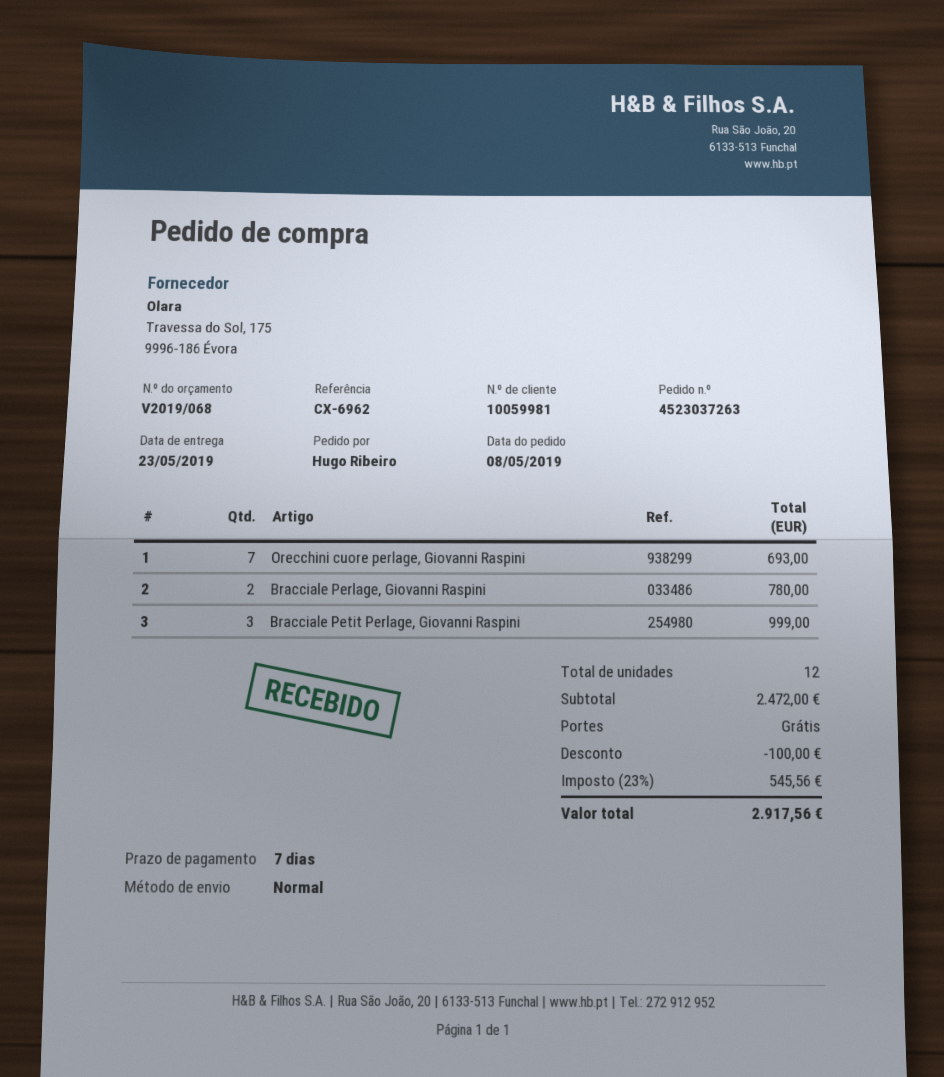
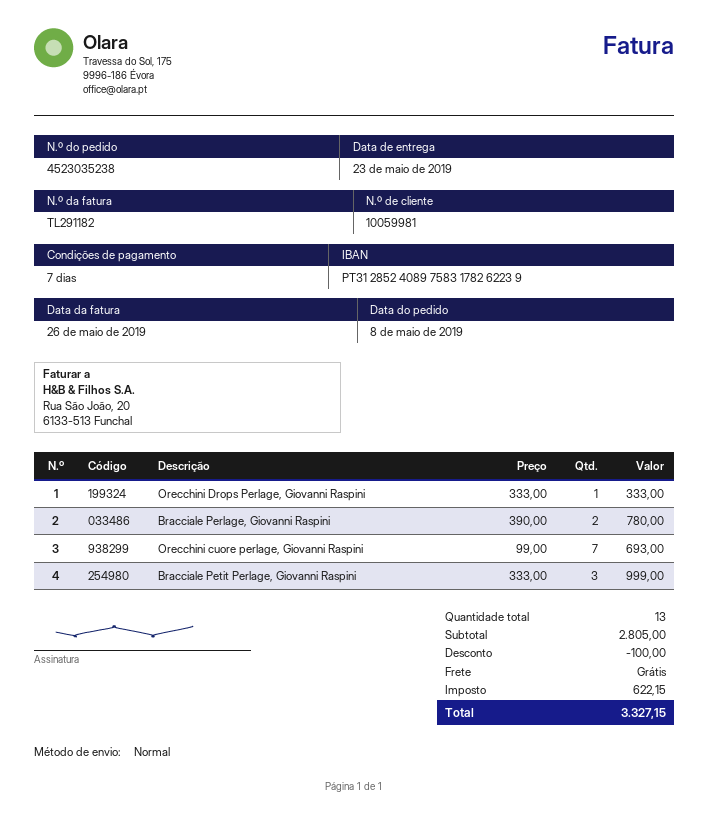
order number: 4523037263 -> 4523035238
Orecchini Drops Perlage, Giovanni Raspini: none -> 1 for 333.00
total quantity: 12 -> 13
subtotal: 2472.00 -> 2805.00
tax: 545.56 -> 622.15
total: 2917.56 -> 3327.15

